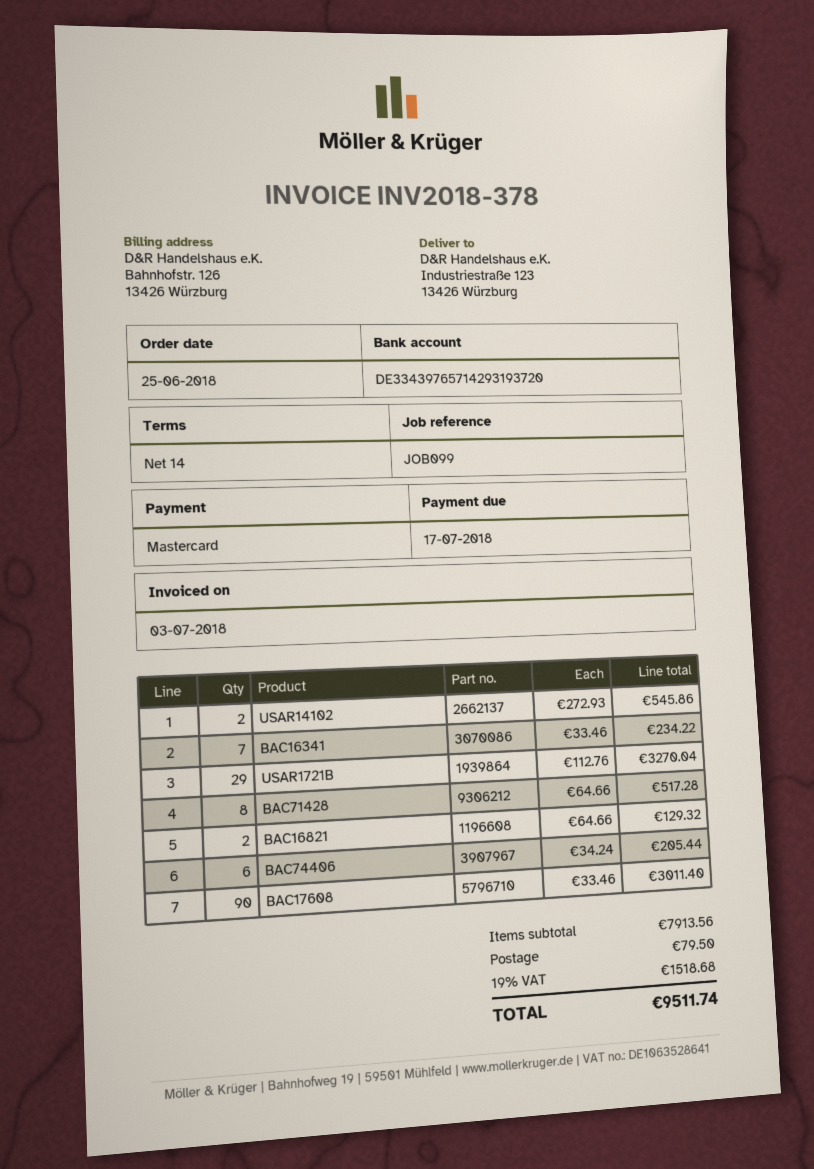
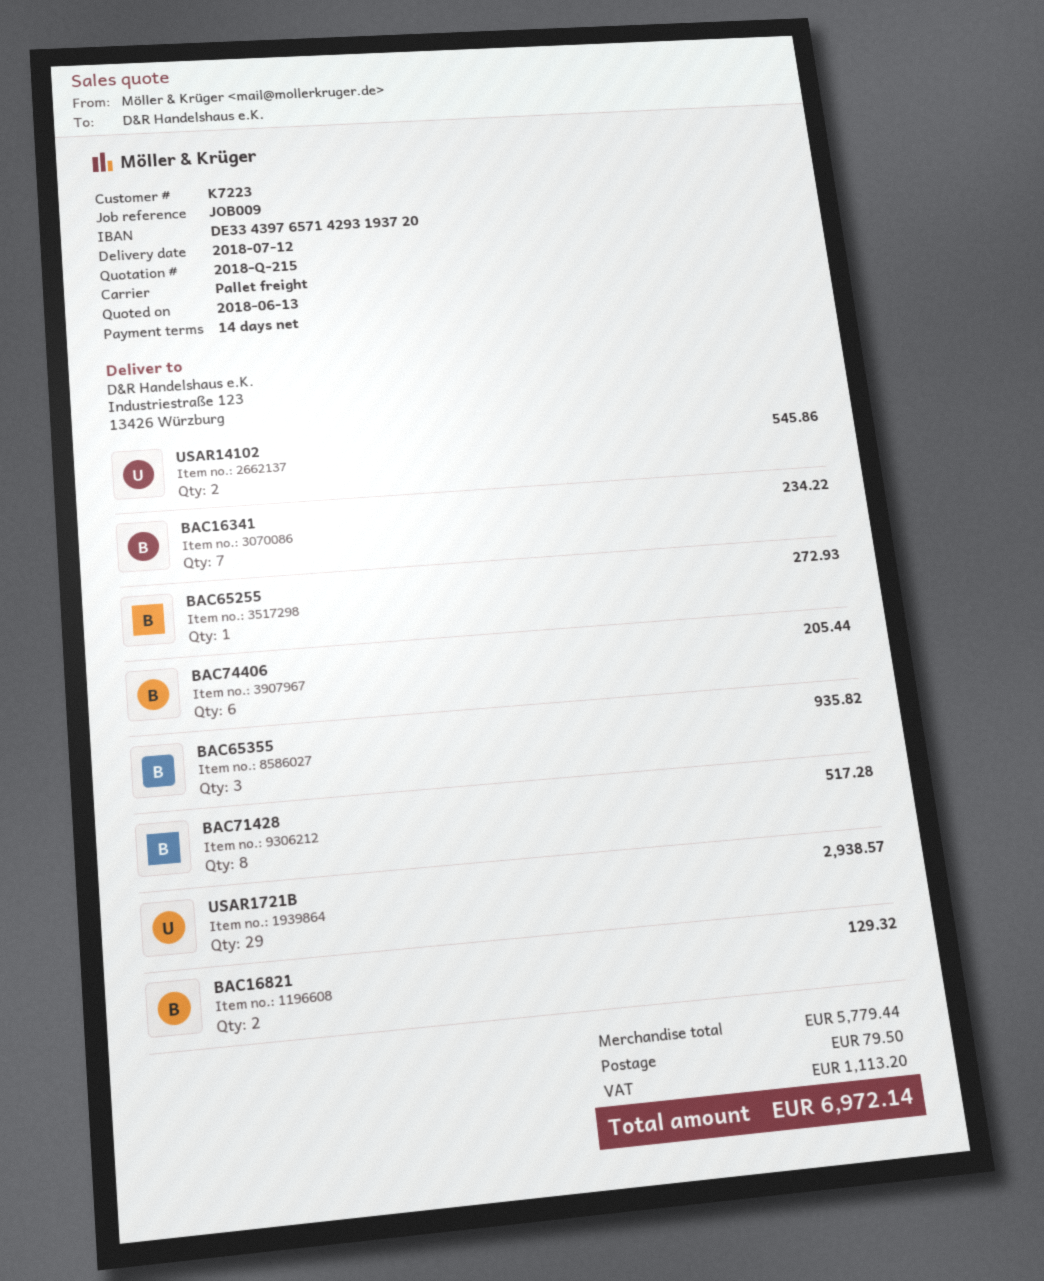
reference: JOB099 -> JOB009
USAR1721B: 29 for 3270.04 -> 29 for 2938.57
BAC17608: 90 for 3011.40 -> none
BAC65255: none -> 1 for 272.93
BAC65355: none -> 3 for 935.82
subtotal: 7913.56 -> 5779.44
tax: 1518.68 -> 1113.20
total: 9511.74 -> 6972.14

